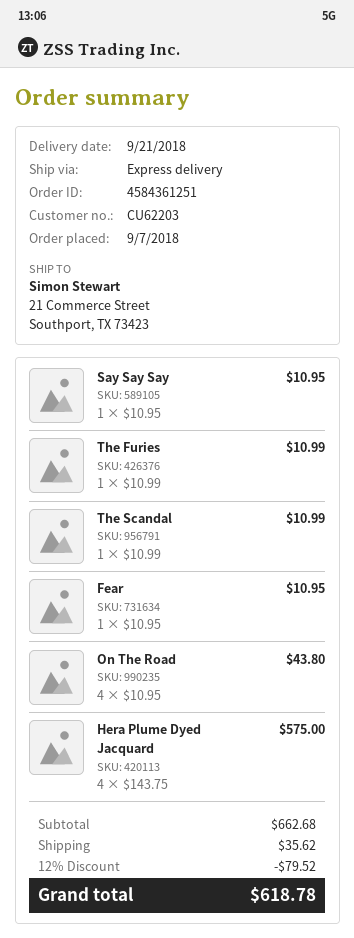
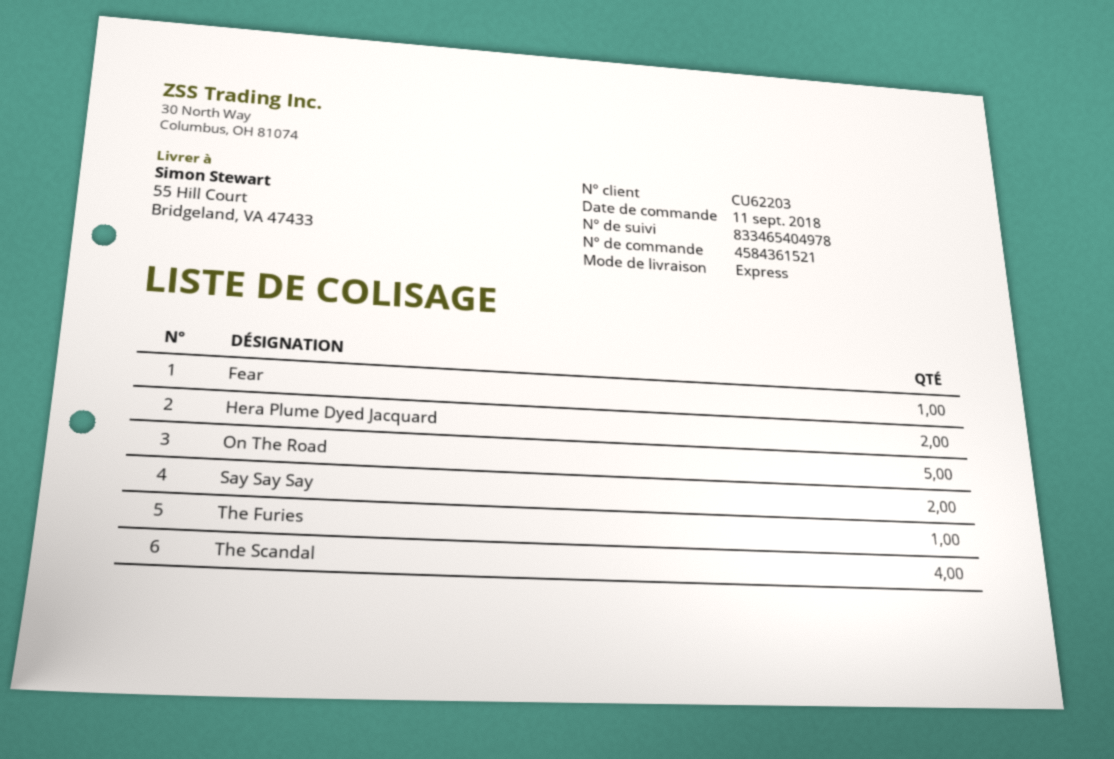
order number: 4584361251 -> 4584361521
order date: 2018-09-07 -> 2018-09-11
ship to: 21 Commerce Street, Southport, TX 73423 -> 55 Hill Court, Bridgeland, VA 47433
Say Say Say: 1 -> 2
The Scandal: 1 -> 4
On The Road: 4 -> 5
Hera Plume Dyed Jacquard: 4 -> 2

